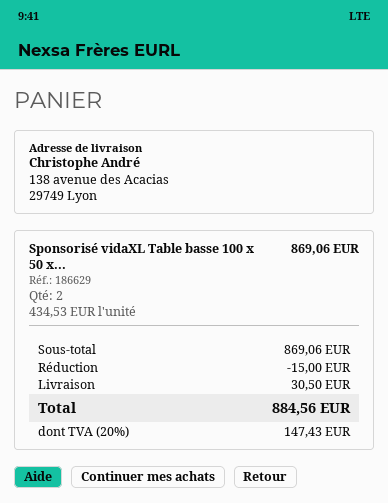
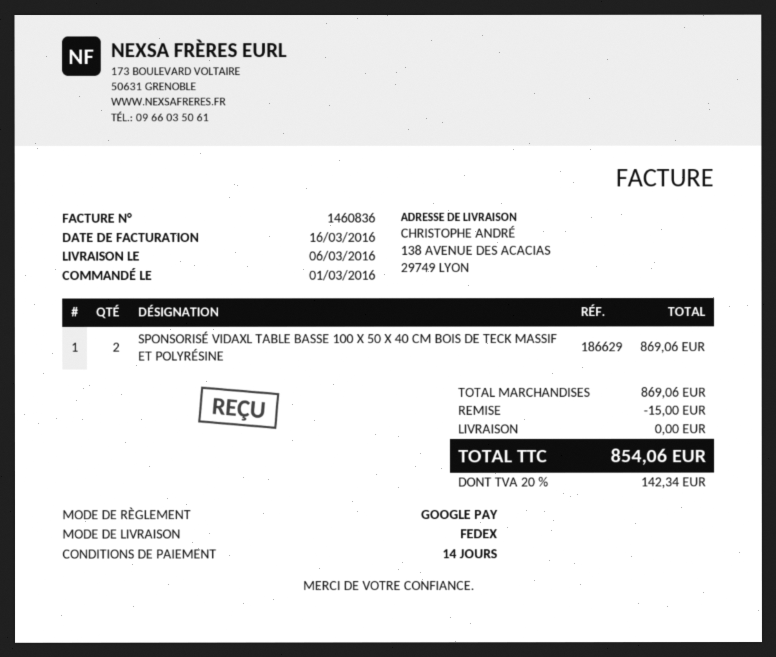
shipping: 30.50 -> 0.00
tax: 20% = 147.43 -> 20% = 142.34
total: 884.56 -> 854.06

